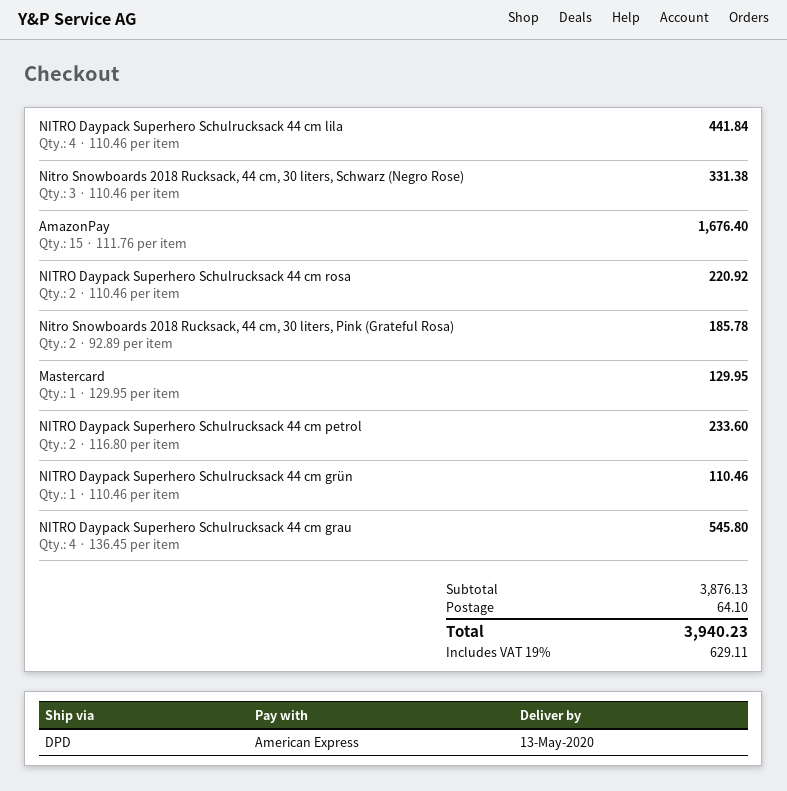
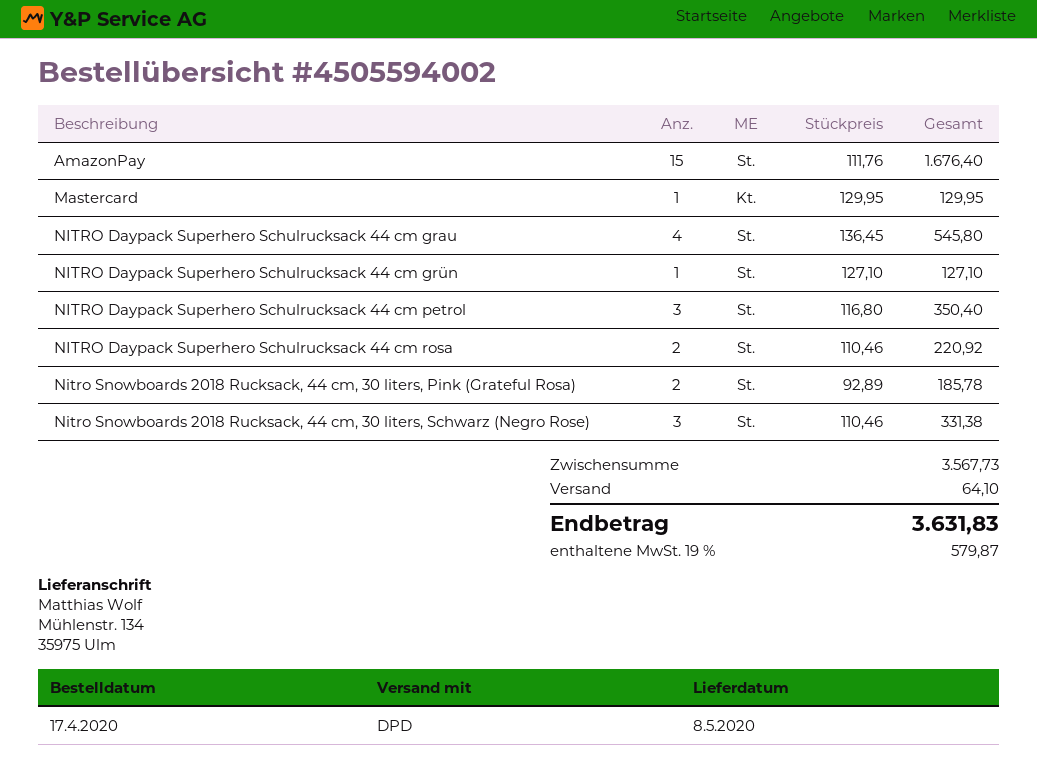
delivery date: 2020-05-13 -> 2020-05-08
NITRO Daypack Superhero Schulrucksack 44 cm lila: 4 x 110.46 = 441.84 -> none
NITRO Daypack Superhero Schulrucksack 44 cm petrol: 2 x 116.80 = 233.60 -> 3 x 116.80 = 350.40
NITRO Daypack Superhero Schulrucksack 44 cm grün: 1 x 110.46 = 110.46 -> 1 x 127.10 = 127.10
subtotal: 3876.13 -> 3567.73
tax: 19% = 629.11 -> 19% = 579.87
total: 3940.23 -> 3631.83

